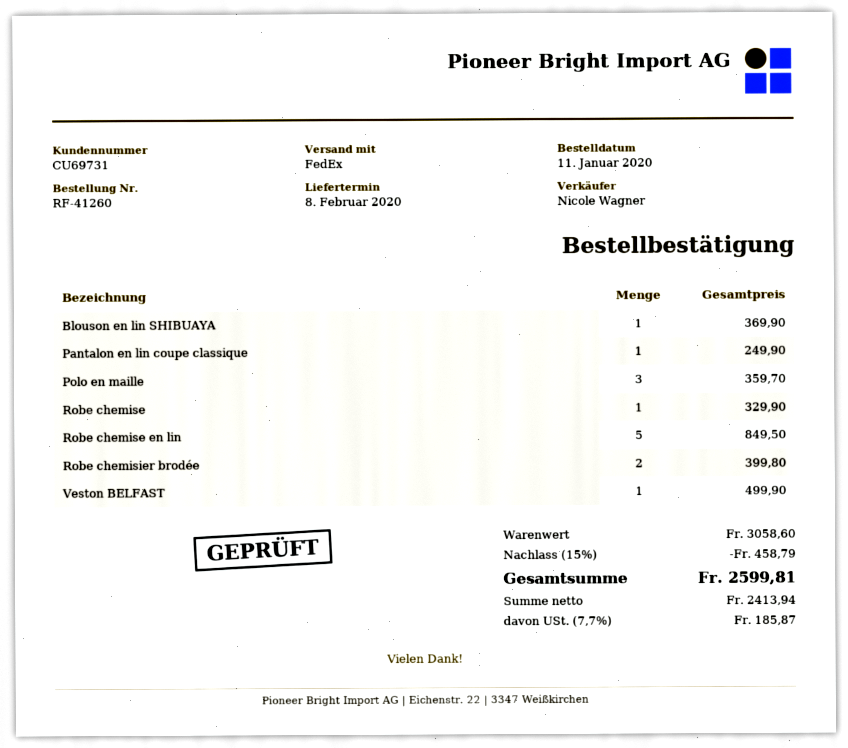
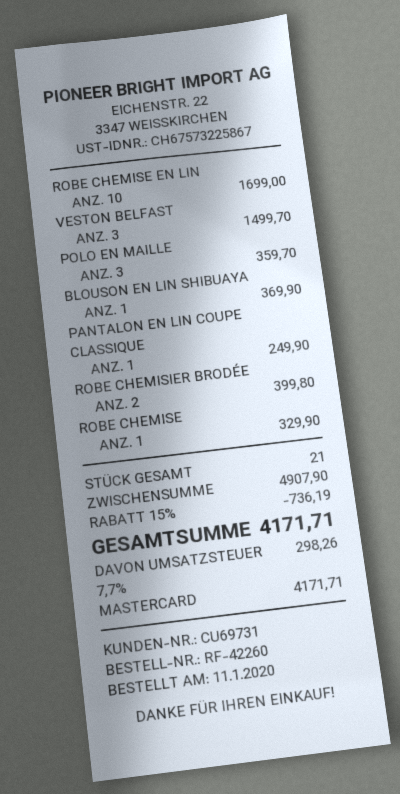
order number: RF-41260 -> RF-42260
Robe chemise en lin: 5 for 849.50 -> 10 for 1699.00
Veston BELFAST: 1 for 499.90 -> 3 for 1499.70
subtotal: 3058.60 -> 4907.90
discount: 15% = 458.79 -> 15% = 736.19
tax: 7.7% = 185.87 -> 7.7% = 298.26
total: 2599.81 -> 4171.71

